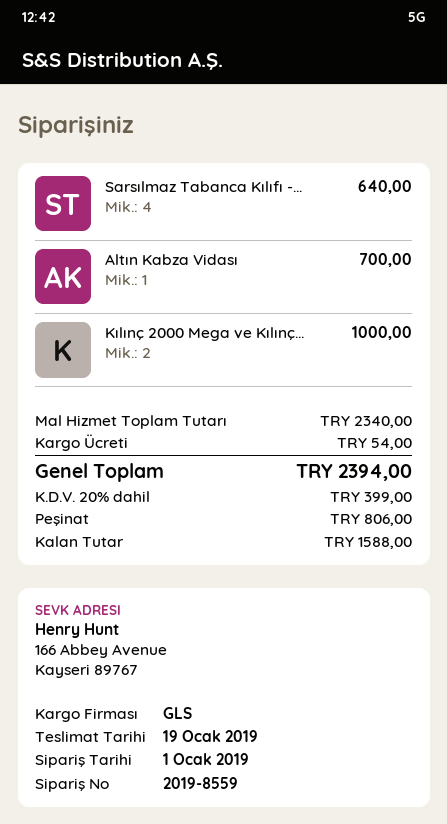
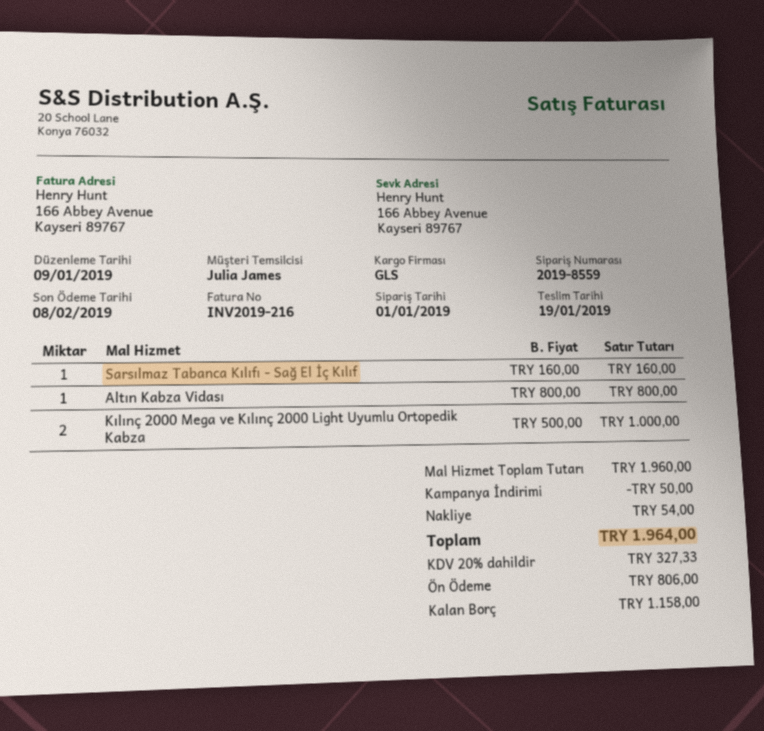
Sarsılmaz Tabanca Kılıfı -...: 4 for 640.00 -> 1 for 160.00
Altın Kabza Vidası: 1 for 700.00 -> 1 for 800.00
subtotal: 2340.00 -> 1960.00
discount: none -> 50.00
tax: 20% = 399.00 -> 20% = 327.33
total: 2394.00 -> 1964.00
balance: 1588.00 -> 1158.00

